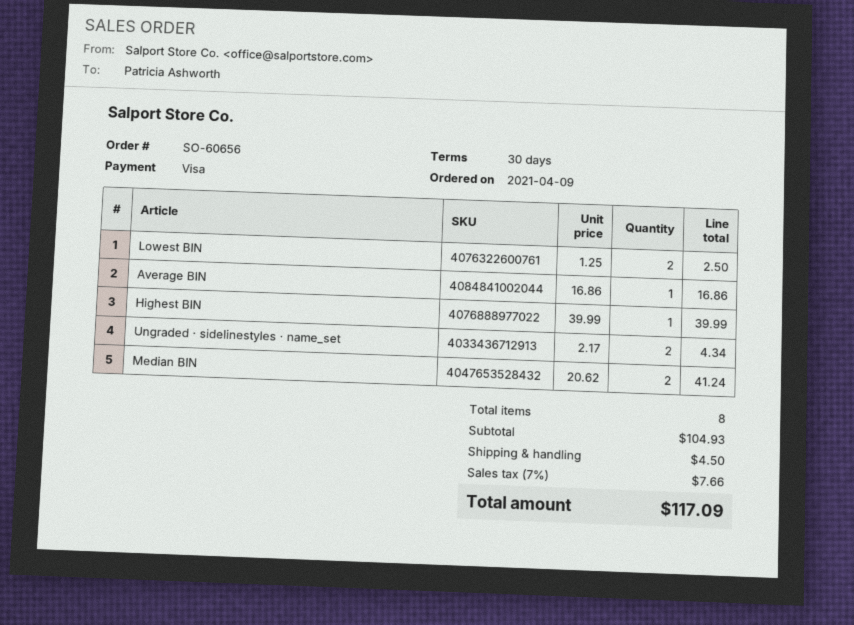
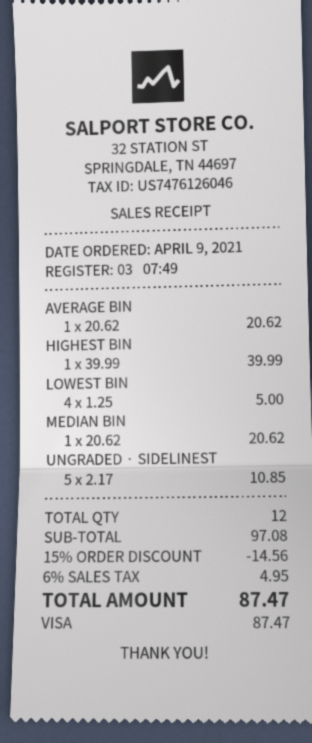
Lowest BIN: 2 x 1.25 = 2.50 -> 4 x 1.25 = 5.00
Average BIN: 1 x 16.86 = 16.86 -> 1 x 20.62 = 20.62
Ungraded · sidelinestyles · name_set: 2 x 2.17 = 4.34 -> 5 x 2.17 = 10.85
Median BIN: 2 x 20.62 = 41.24 -> 1 x 20.62 = 20.62
total quantity: 8 -> 12
subtotal: 104.93 -> 97.08
discount: none -> 15% = 14.56
shipping: 4.50 -> none
tax: 7% = 7.66 -> 6% = 4.95
total: 117.09 -> 87.47

